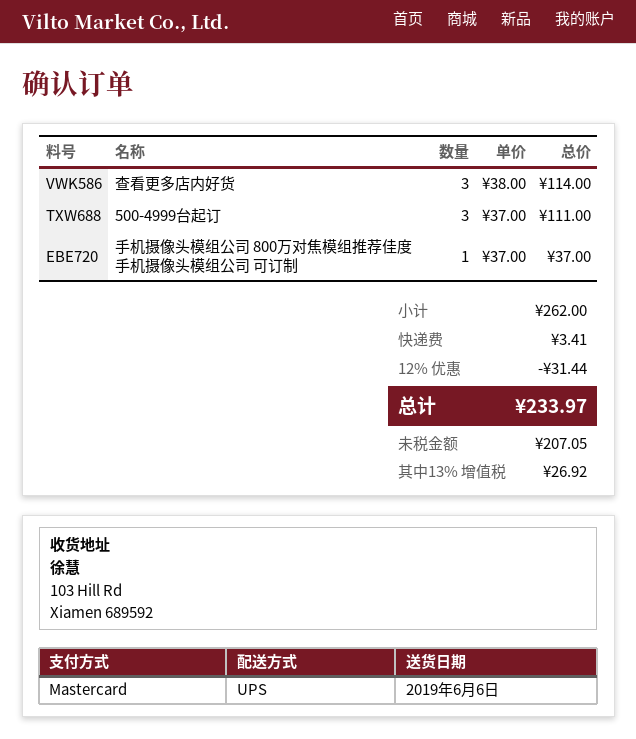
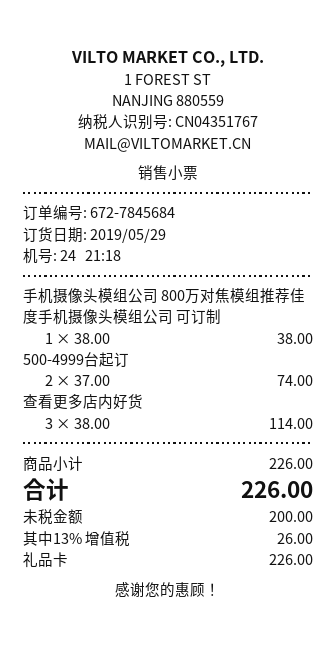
payment method: Mastercard -> gift card
500-4999台起订: 3 x 37.00 = 111.00 -> 2 x 37.00 = 74.00
手机摄像头模组公司 800万对焦模组推荐佳度手机摄像头模组公司 可订制: 1 x 37.00 = 37.00 -> 1 x 38.00 = 38.00
subtotal: 262.00 -> 226.00
discount: 12% = 31.44 -> none
shipping: 3.41 -> none
net: 207.05 -> 200.00
tax: 13% = 26.92 -> 13% = 26.00
total: 233.97 -> 226.00

